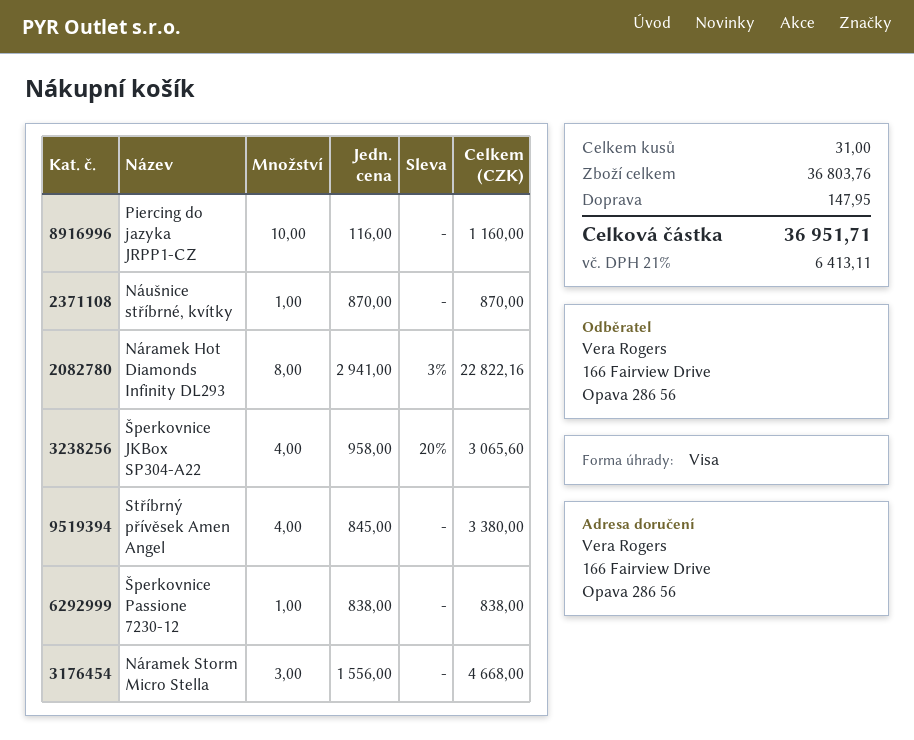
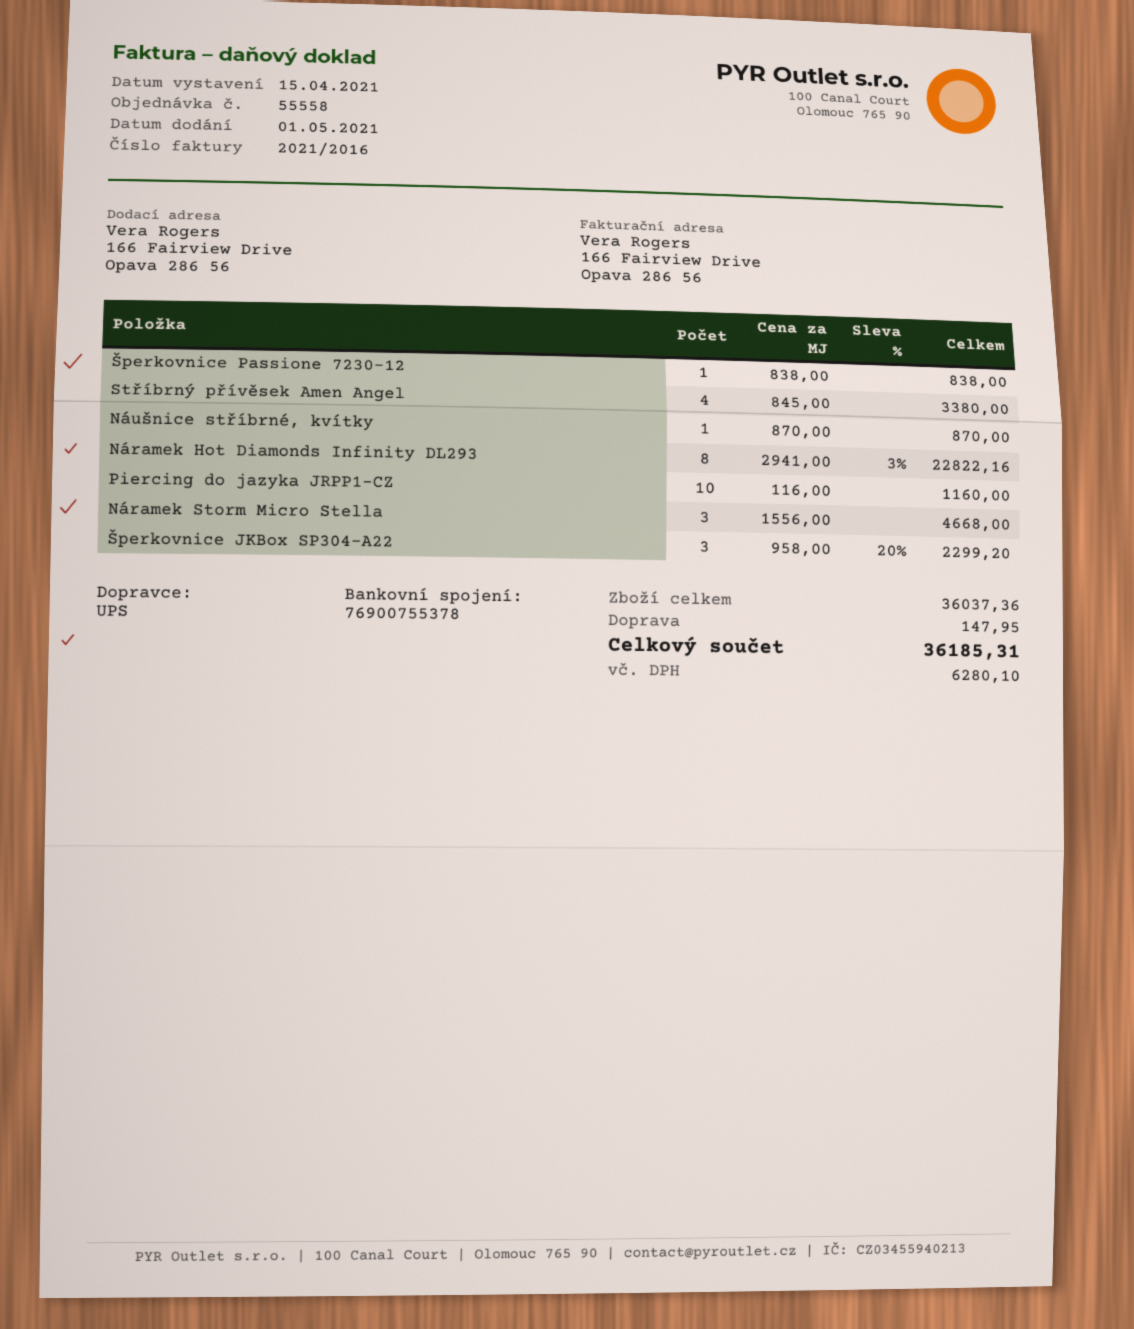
Šperkovnice JKBox SP304-A22: 4 x 958.00 - 20% = 3065.60 -> 3 x 958.00 - 20% = 2299.20
subtotal: 36803.76 -> 36037.36
tax: 6413.11 -> 6280.10
total: 36951.71 -> 36185.31

